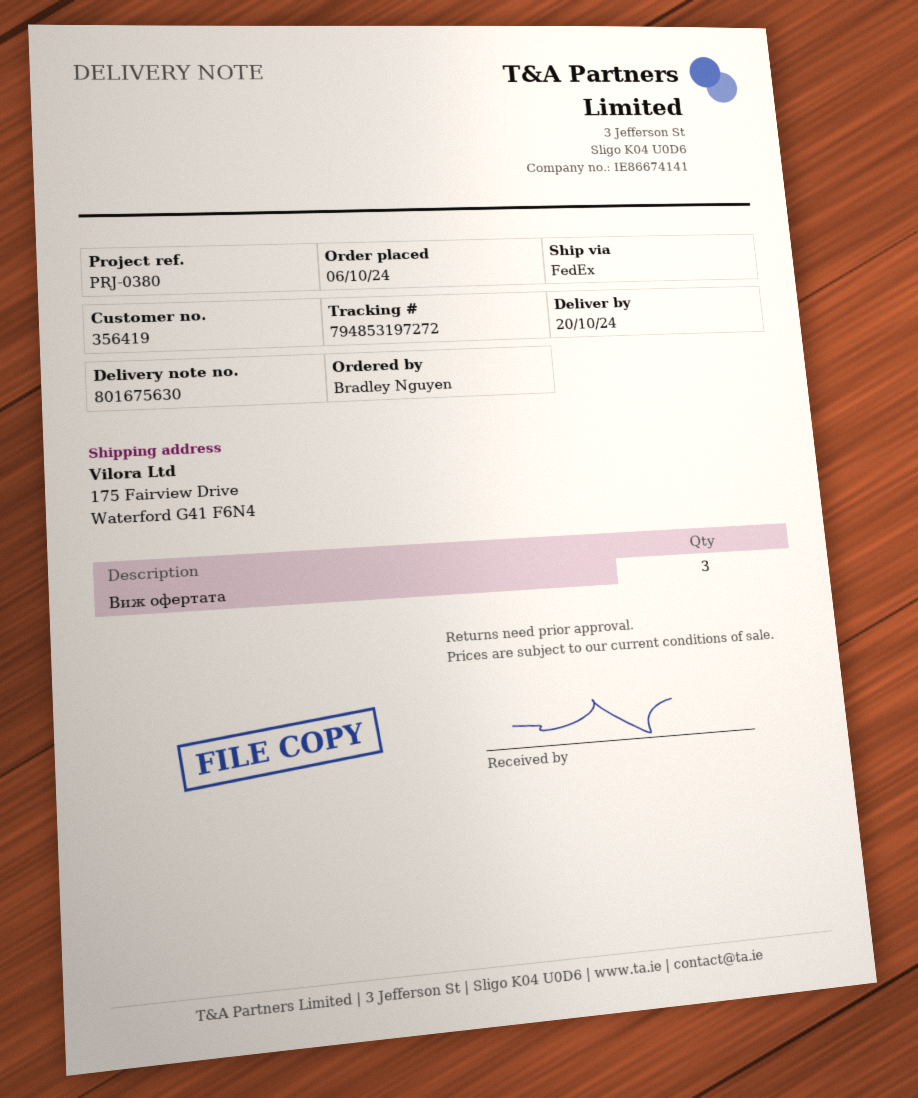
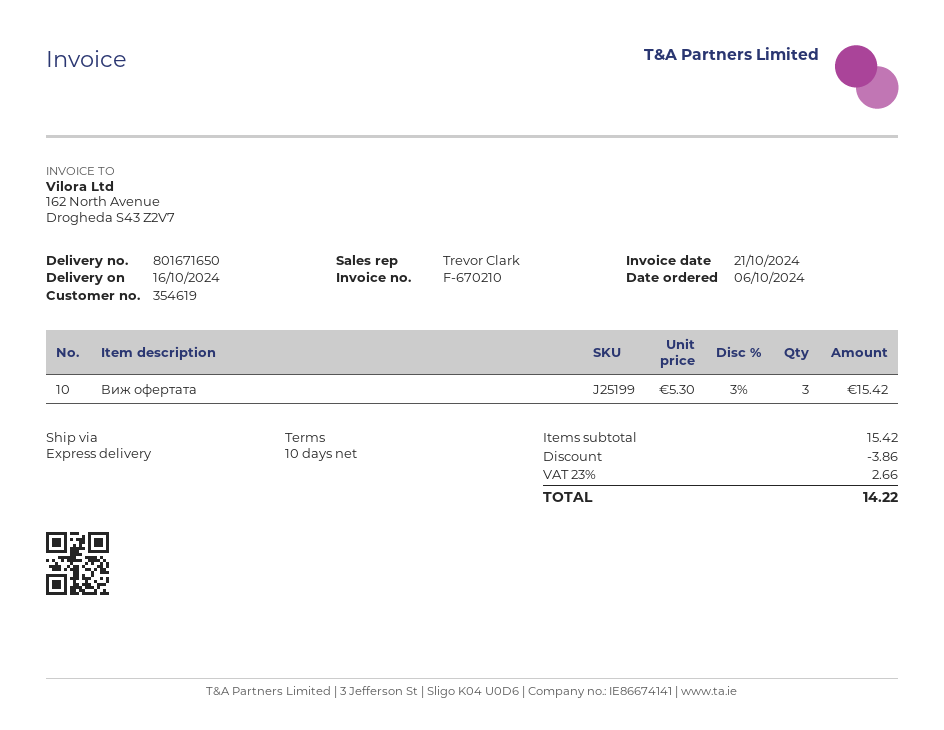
delivery note number: 801675630 -> 801671650
delivery date: 2024-10-20 -> 2024-10-16
customer number: 356419 -> 354619
shipping method: FedEx -> express

